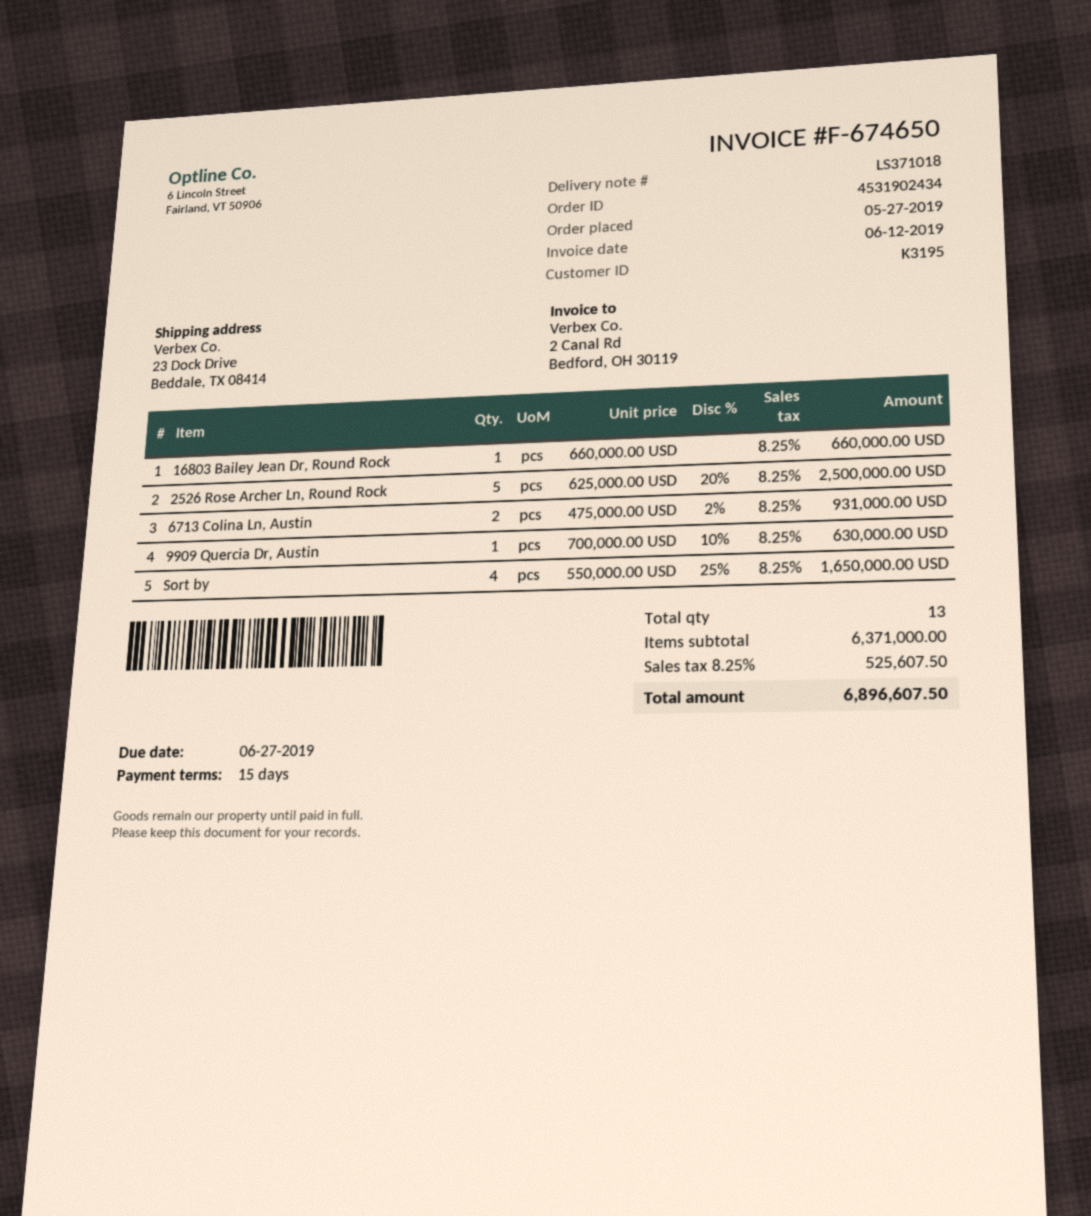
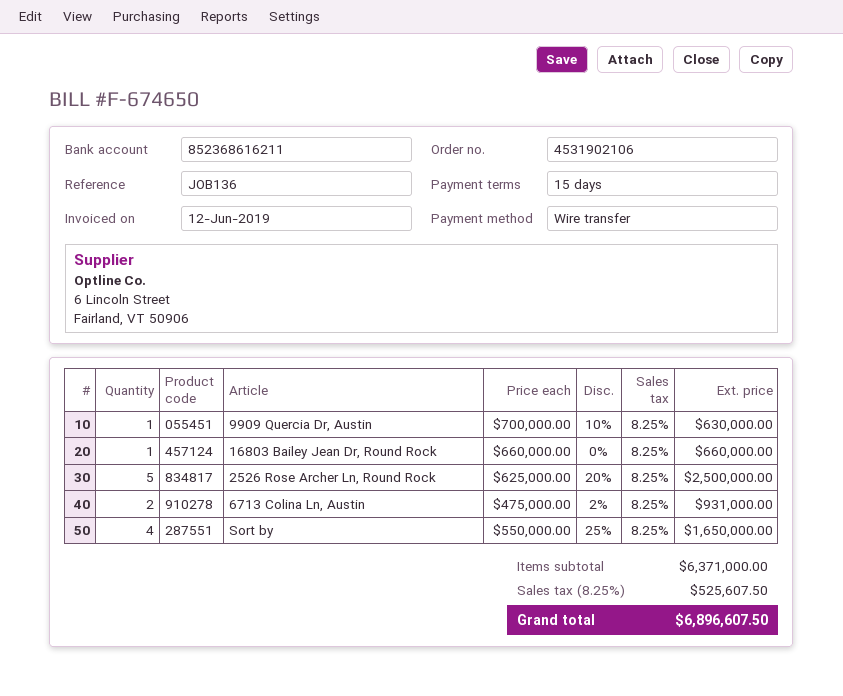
order number: 4531902434 -> 4531902106

